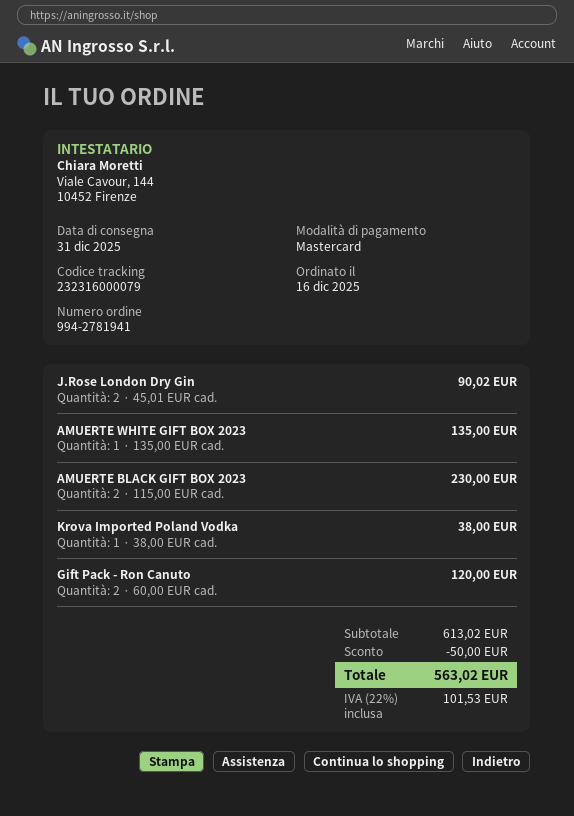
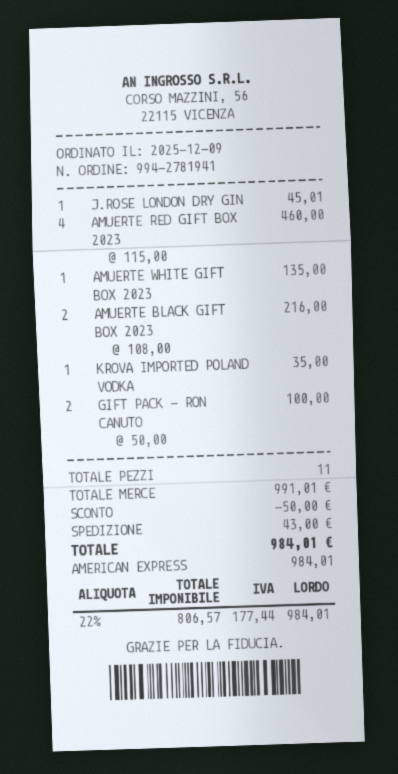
order date: 2025-12-16 -> 2025-12-09
payment method: Mastercard -> American Express
J.Rose London Dry Gin: 2 x 45.01 = 90.02 -> 1 x 45.01 = 45.01
AMUERTE BLACK GIFT BOX 2023: 2 x 115.00 = 230.00 -> 2 x 108.00 = 216.00
Krova Imported Poland Vodka: 1 x 38.00 = 38.00 -> 1 x 35.00 = 35.00
Gift Pack - Ron Canuto: 2 x 60.00 = 120.00 -> 2 x 50.00 = 100.00
AMUERTE RED GIFT BOX 2023: none -> 4 x 115.00 = 460.00
subtotal: 613.02 -> 991.01
shipping: none -> 43.00
tax: 22% = 101.53 -> 22% = 177.44
total: 563.02 -> 984.01

